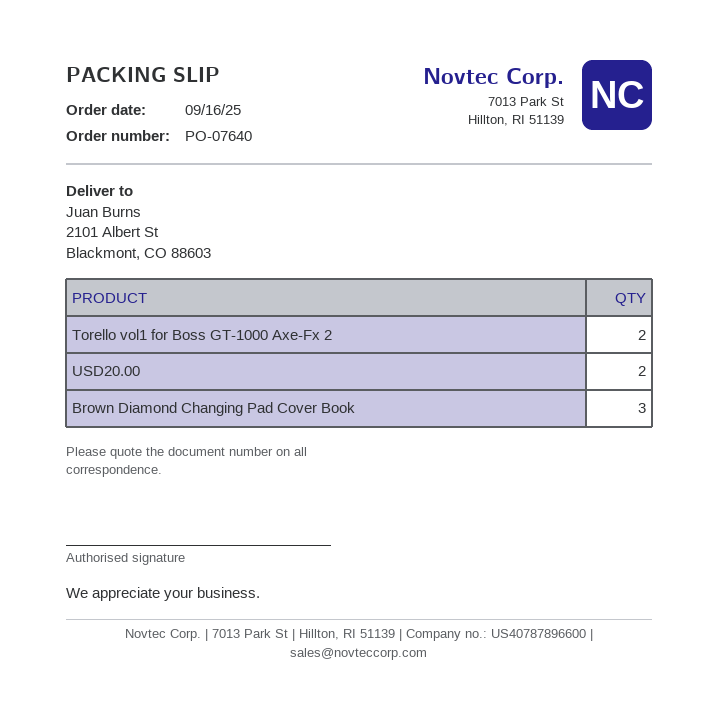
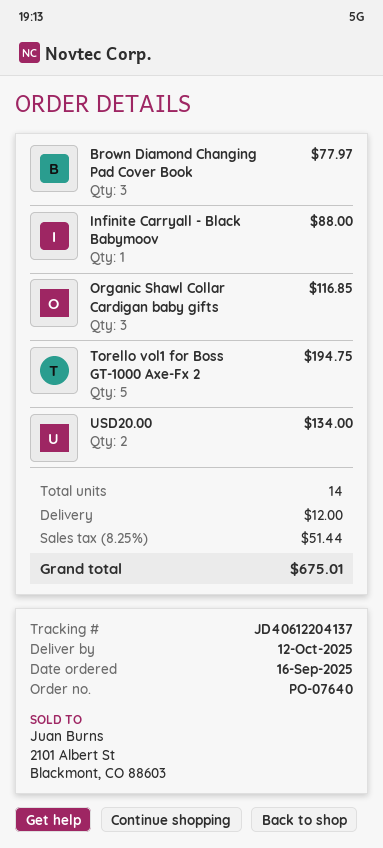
Torello vol1 for Boss GT-1000 Axe-Fx 2: 2 -> 5
Infinite Carryall - Black Babymoov: none -> 1
Organic Shawl Collar Cardigan baby gifts: none -> 3

